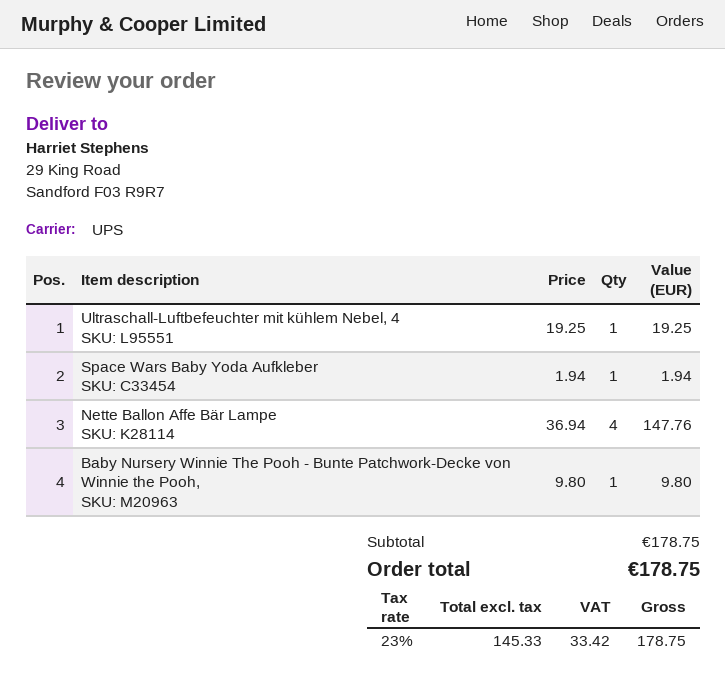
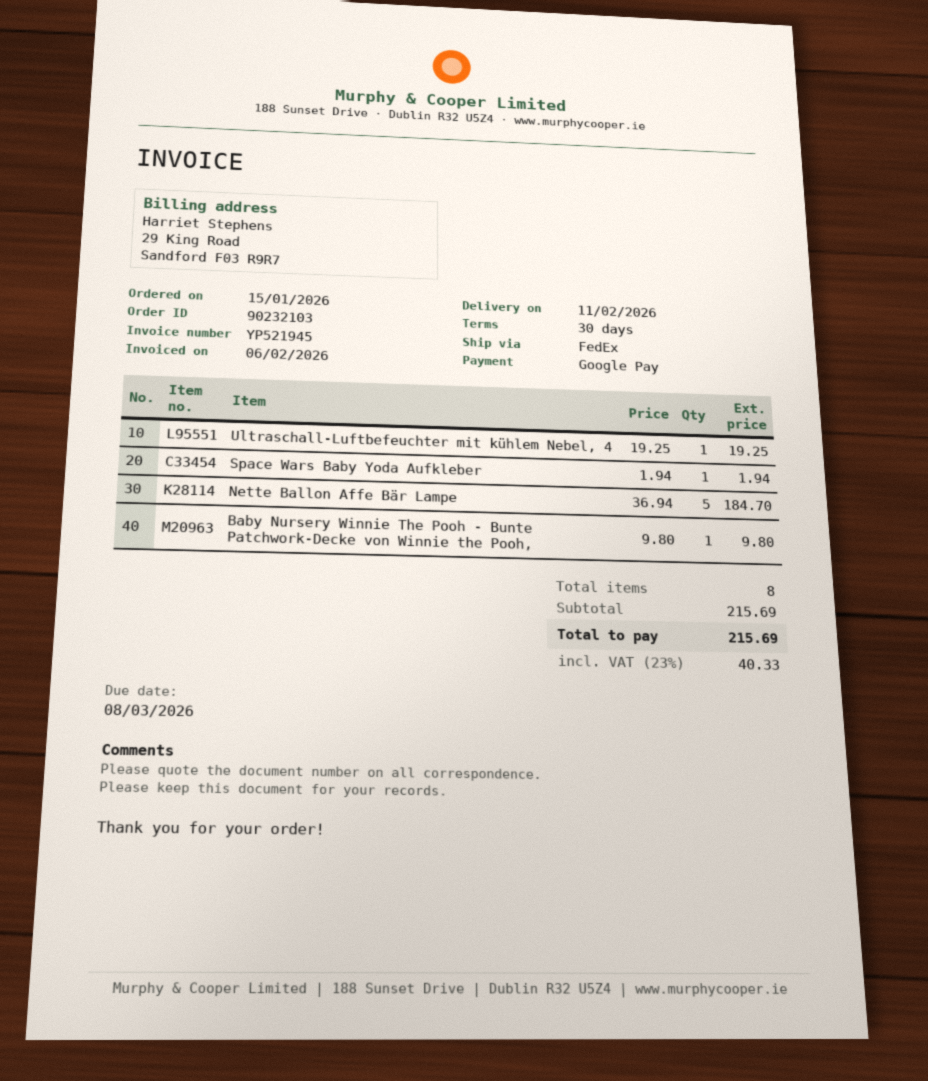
shipping method: UPS -> FedEx
Nette Ballon Affe Bär Lampe: 4 x 36.94 = 147.76 -> 5 x 36.94 = 184.70
subtotal: 178.75 -> 215.69
tax: 23% = 33.42 -> 23% = 40.33
total: 178.75 -> 215.69

